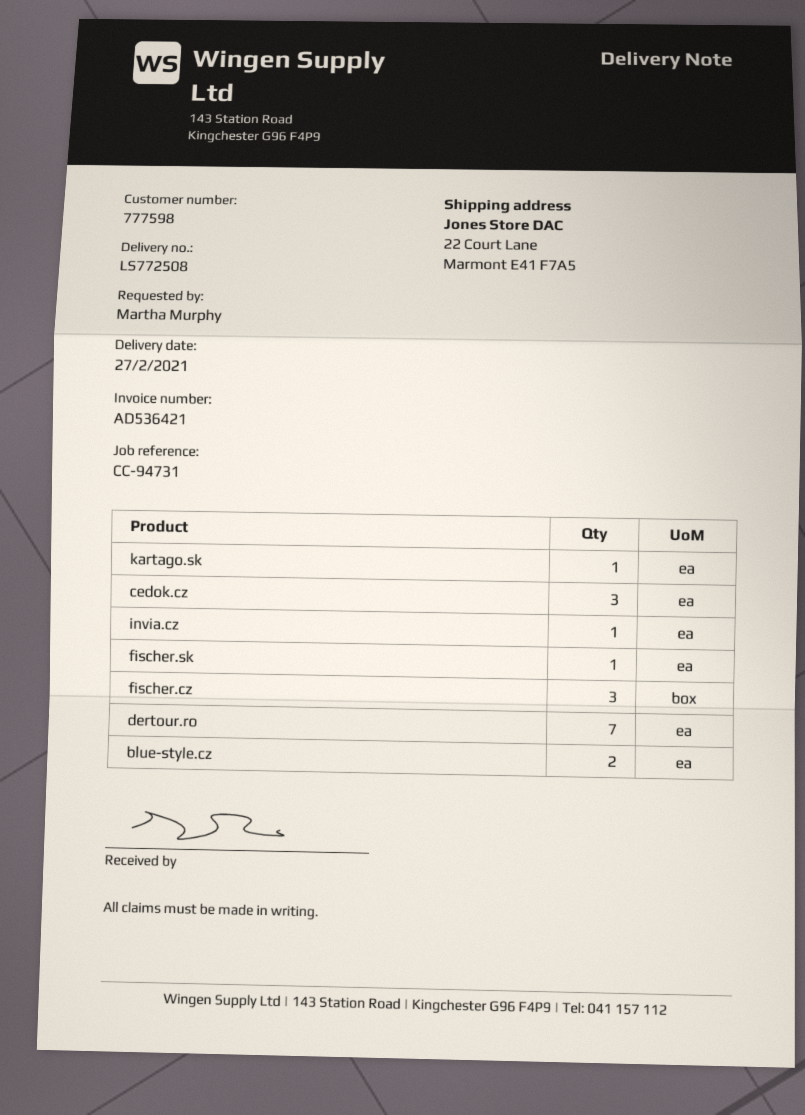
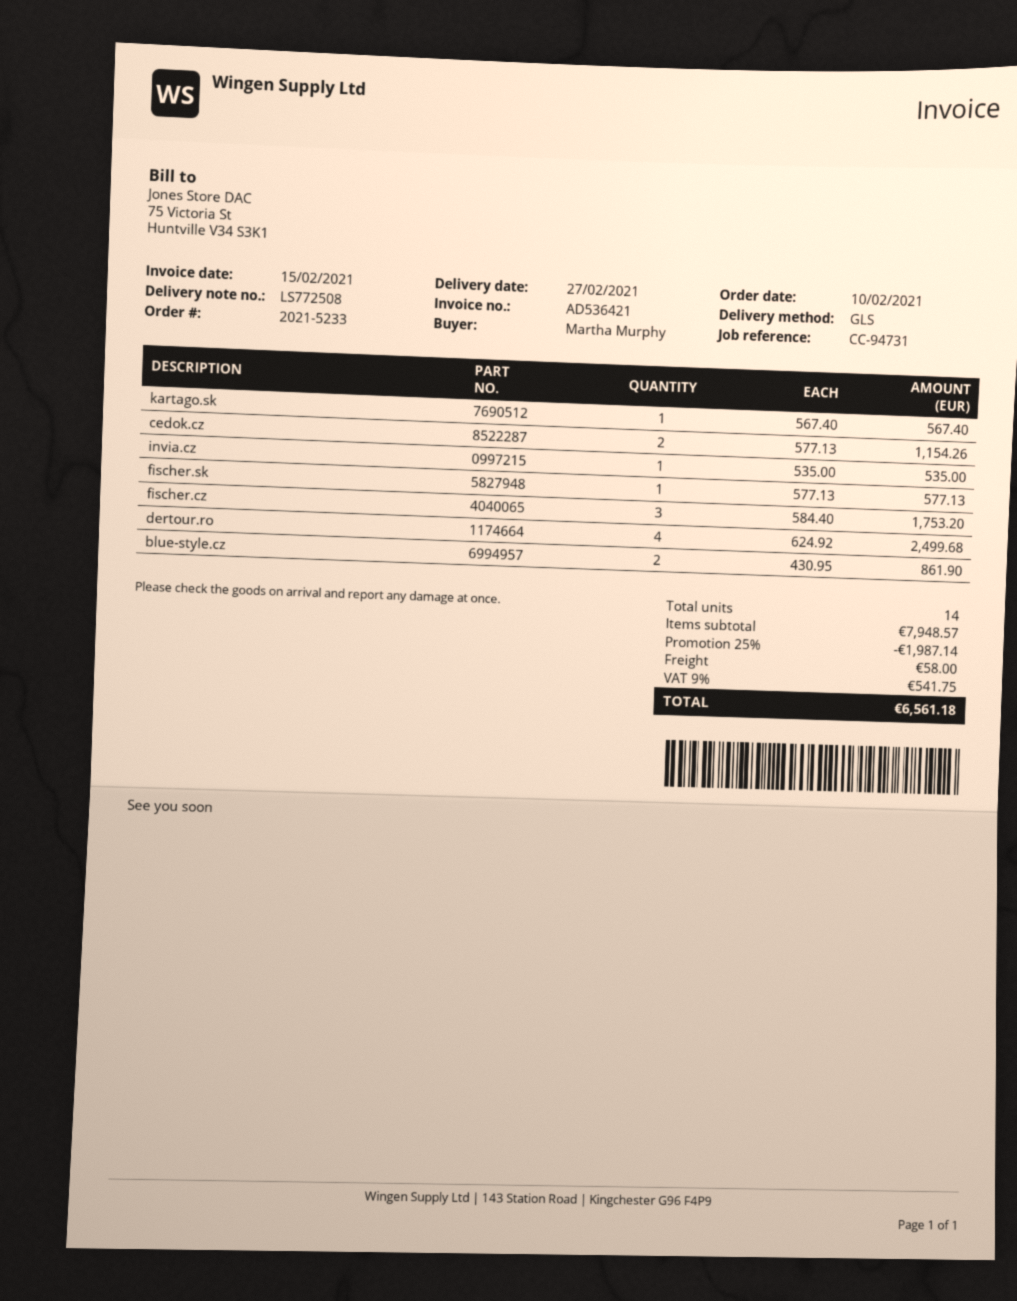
cedok.cz: 3 -> 2
dertour.ro: 7 -> 4

